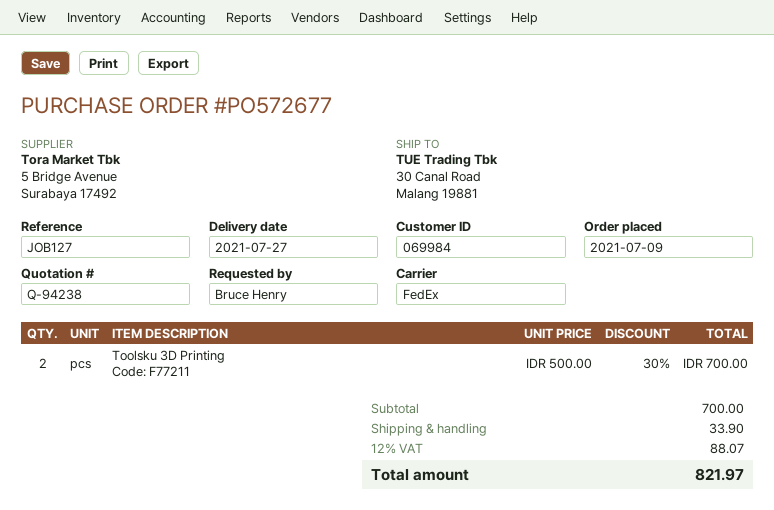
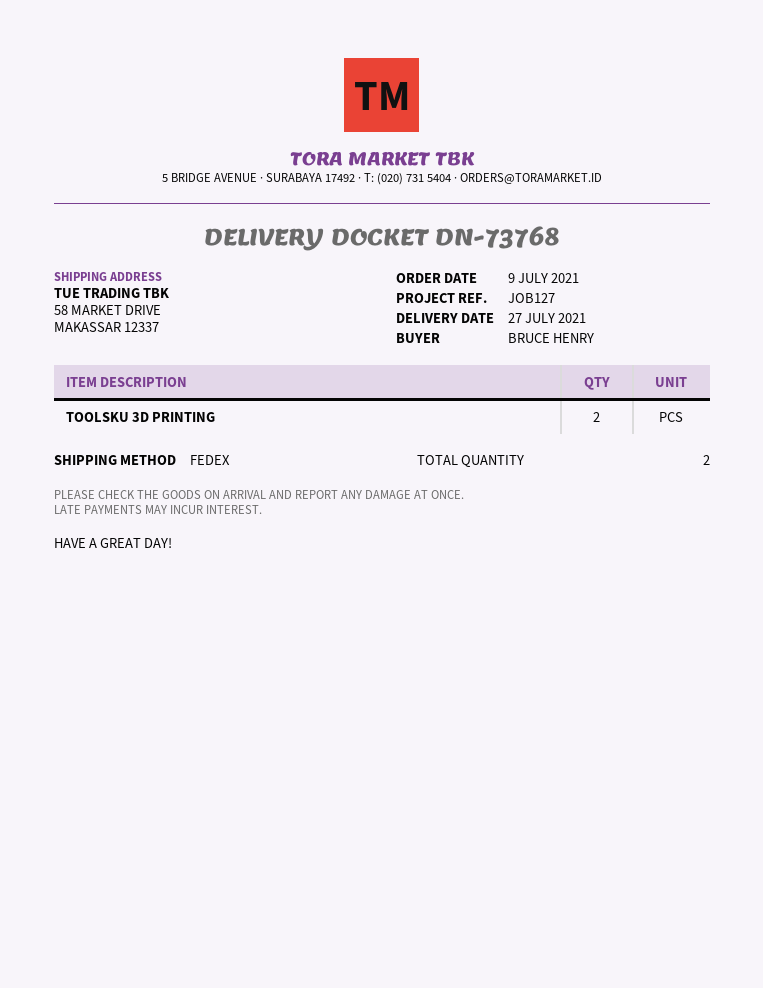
ship to: 30 Canal Road, Malang 19881 -> 58 MARKET DRIVE, MAKASSAR 12337

